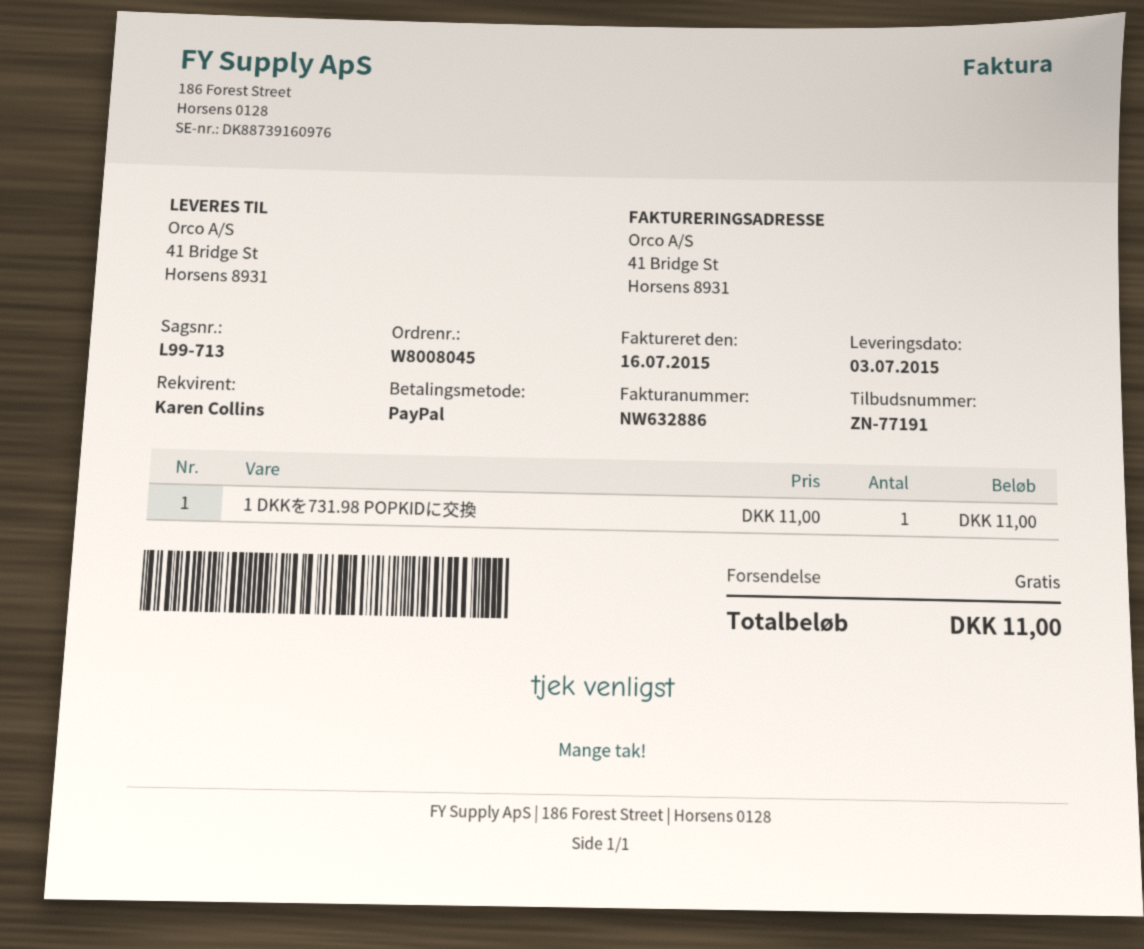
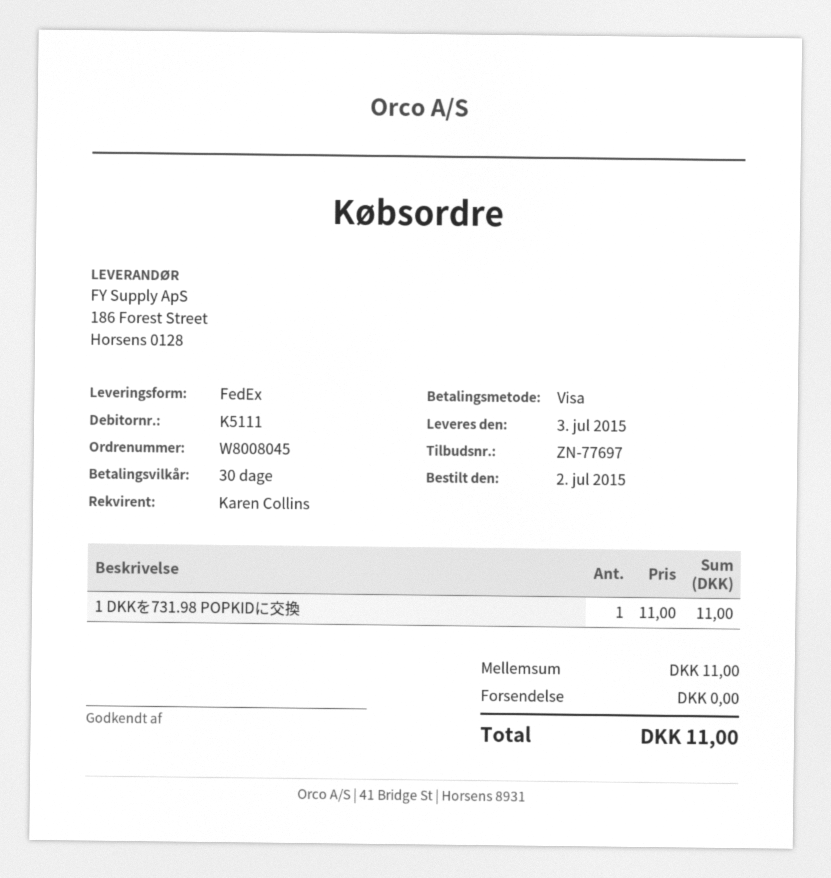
quote number: ZN-77191 -> ZN-77697
payment method: PayPal -> Visa

